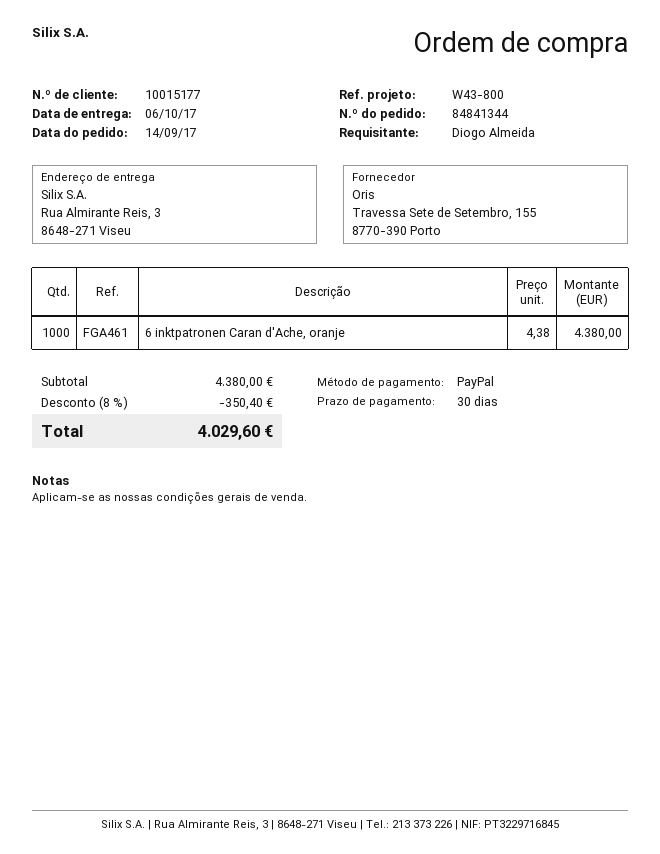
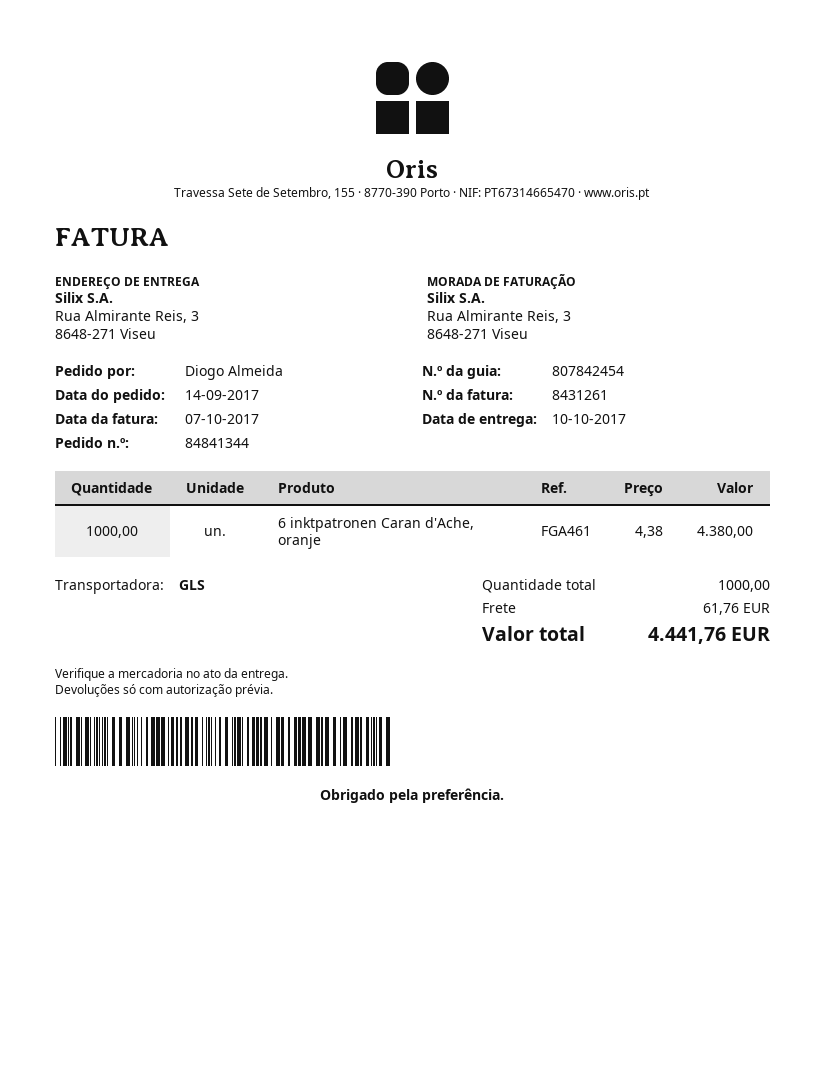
delivery date: 2017-10-06 -> 2017-10-10
discount: 8% = 350.40 -> none
shipping: none -> 61.76
total: 4029.60 -> 4441.76

